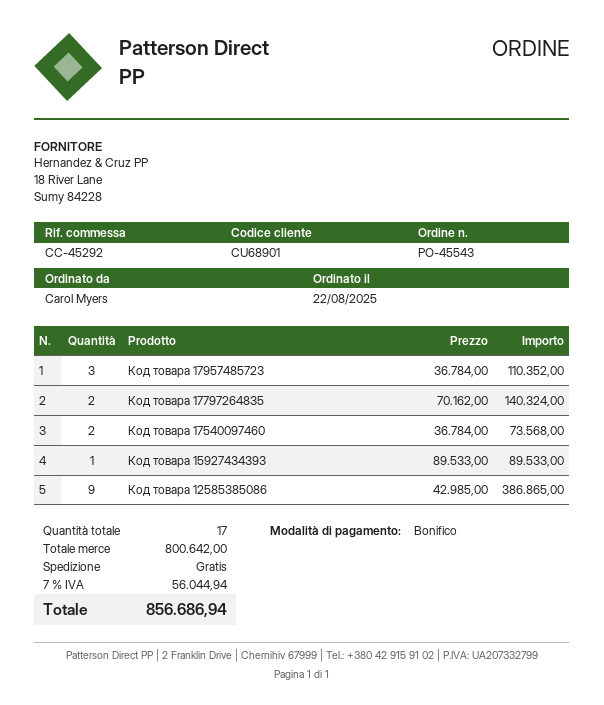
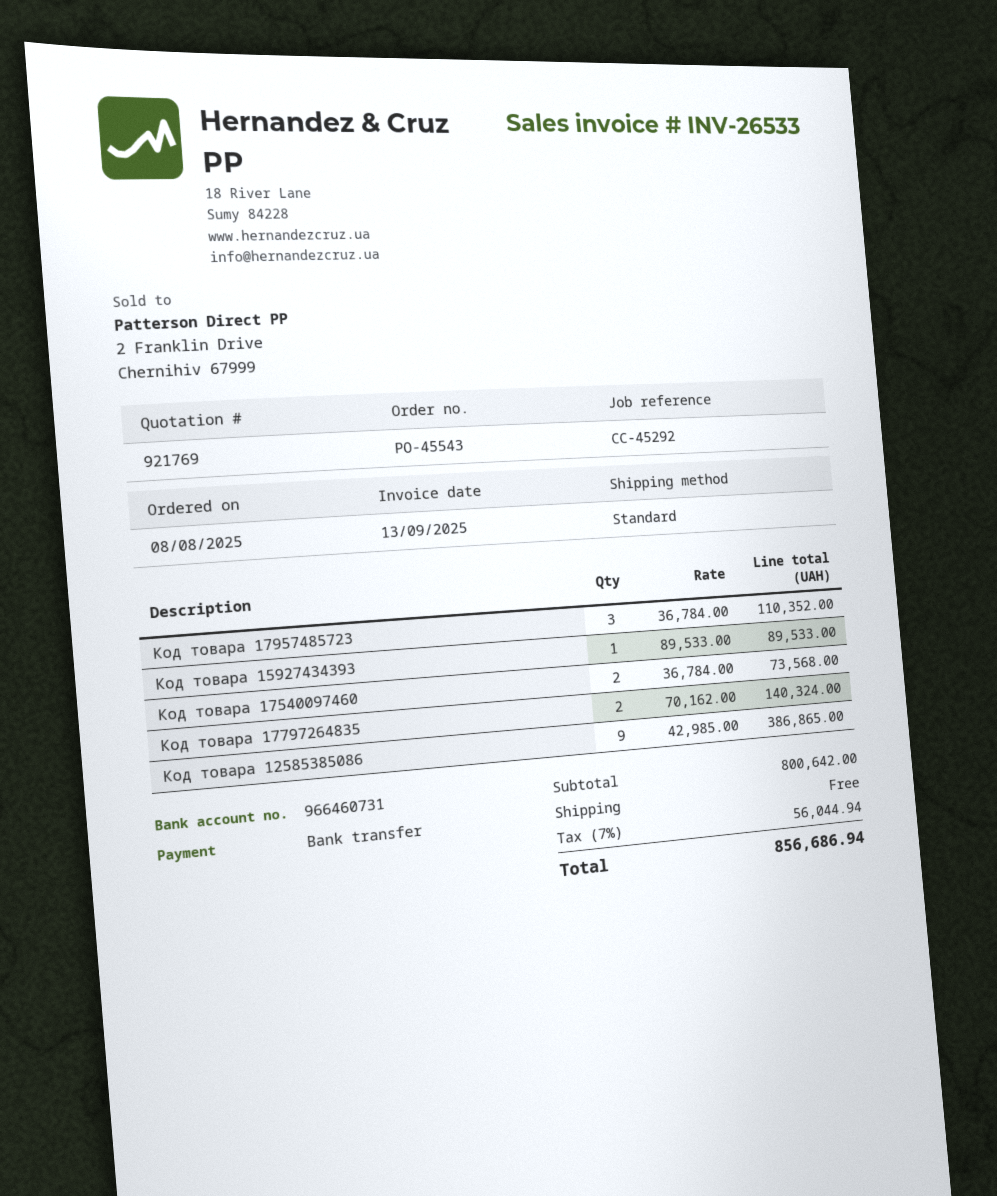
order date: 2025-08-22 -> 2025-08-08

